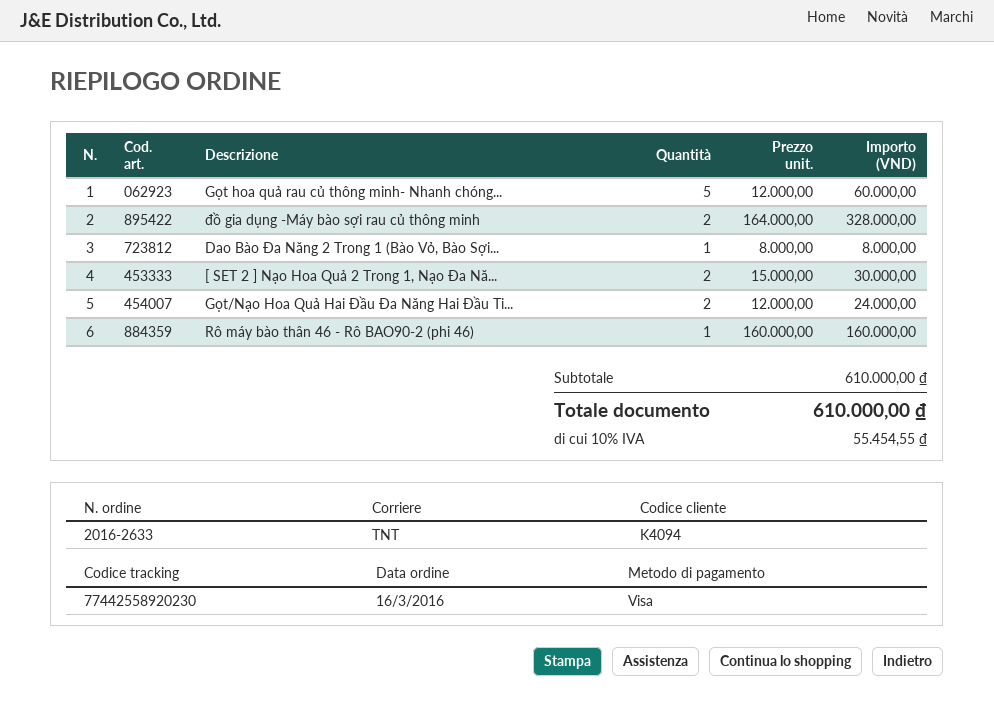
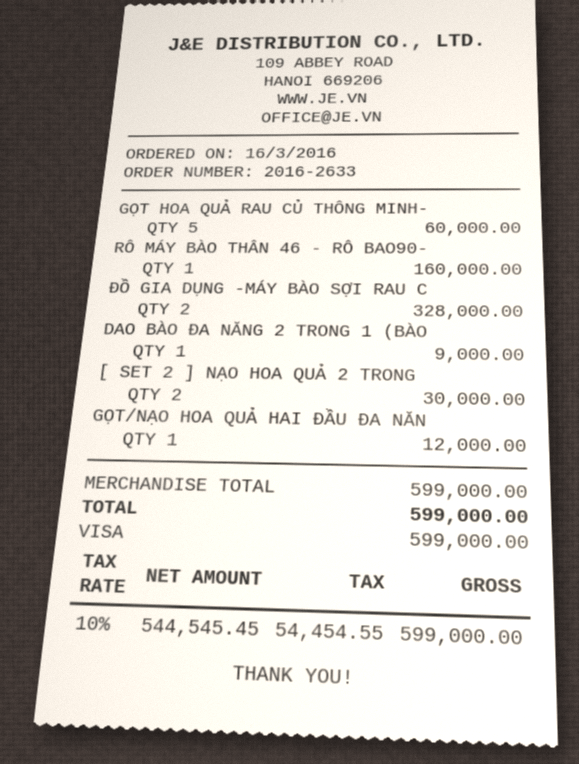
Dao Bào Đa Năng 2 Trong 1 (Bào Vỏ, Bào Sợi...: 1 for 8000.00 -> 1 for 9000.00
Gọt/Nạo Hoa Quả Hai Đầu Đa Năng Hai Đầu Ti...: 2 for 24000.00 -> 1 for 12000.00
subtotal: 610000.00 -> 599000.00
tax: 10% = 55454.55 -> 10% = 54454.55
total: 610000.00 -> 599000.00

